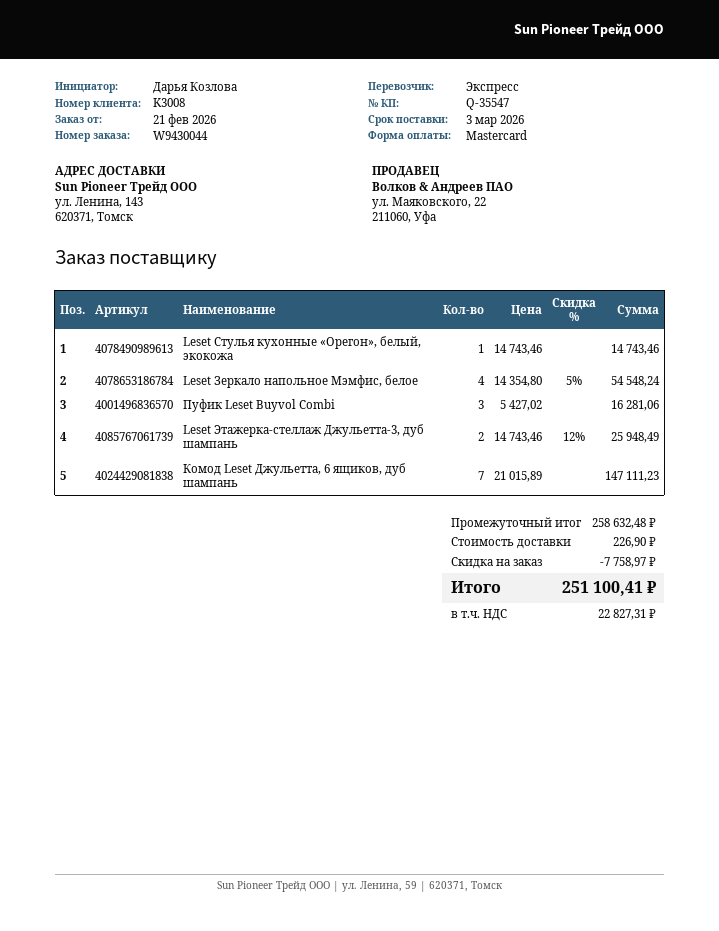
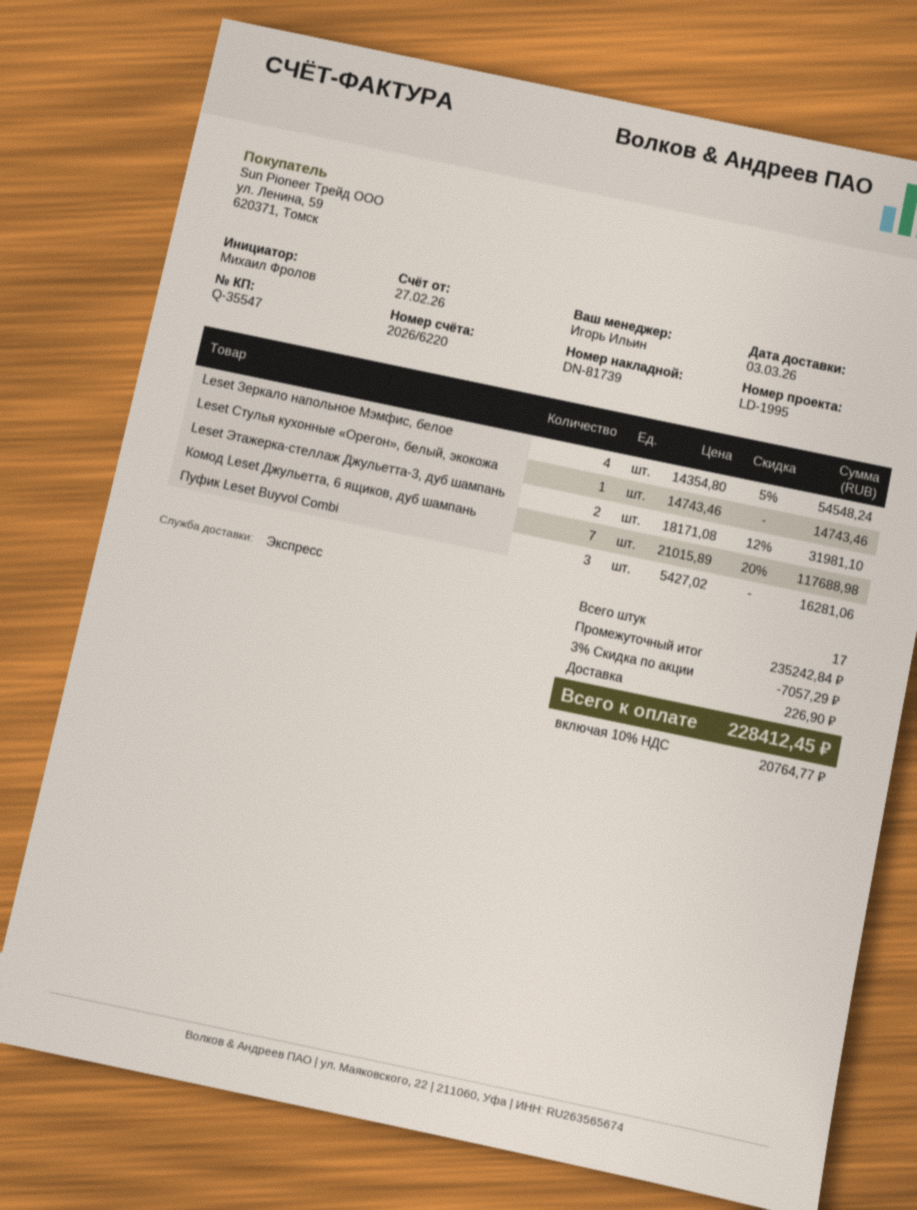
ordered by: Дарья Козлова -> Михаил Фролов
Leset Этажерка-стеллаж Джульетта-3, дуб шампань: 2 x 14743.46 - 12% = 25948.49 -> 2 x 18171.08 - 12% = 31981.10
Комод Leset Джульетта, 6 ящиков, дуб шампань: 7 x 21015.89 = 147111.23 -> 7 x 21015.89 - 20% = 117688.98
subtotal: 258632.48 -> 235242.84
discount: 7758.97 -> 7057.29
tax: 22827.31 -> 20764.77
total: 251100.41 -> 228412.45

